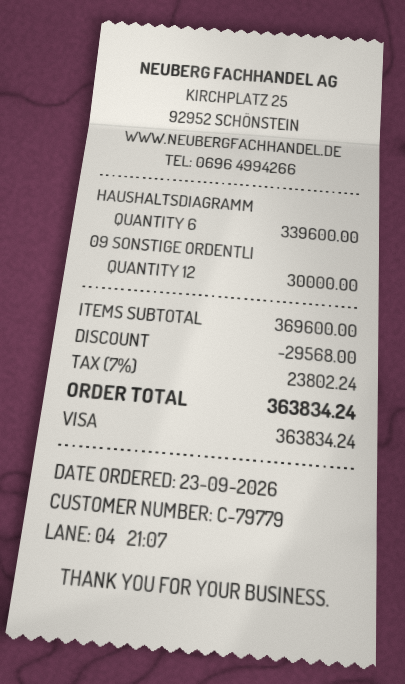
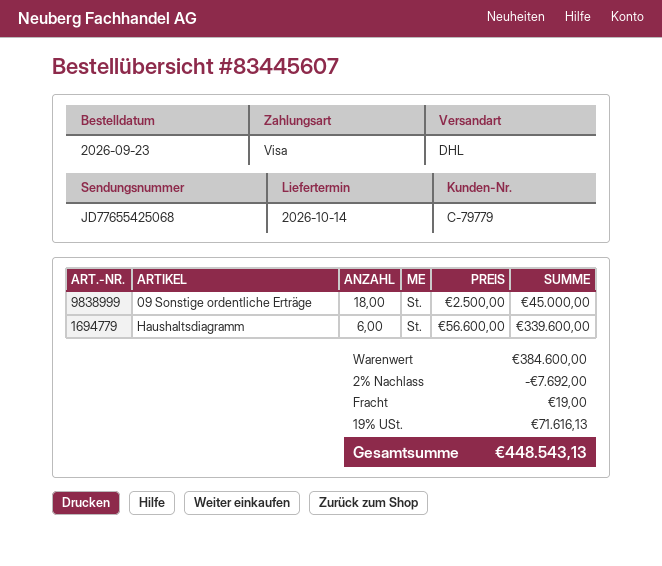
09 SONSTIGE ORDENTLI: 12 for 30000.00 -> 18 for 45000.00
subtotal: 369600.00 -> 384600.00
discount: 29568.00 -> 7692.00
shipping: none -> 19.00
tax: 7% = 23802.24 -> 19% = 71616.13
total: 363834.24 -> 448543.13

